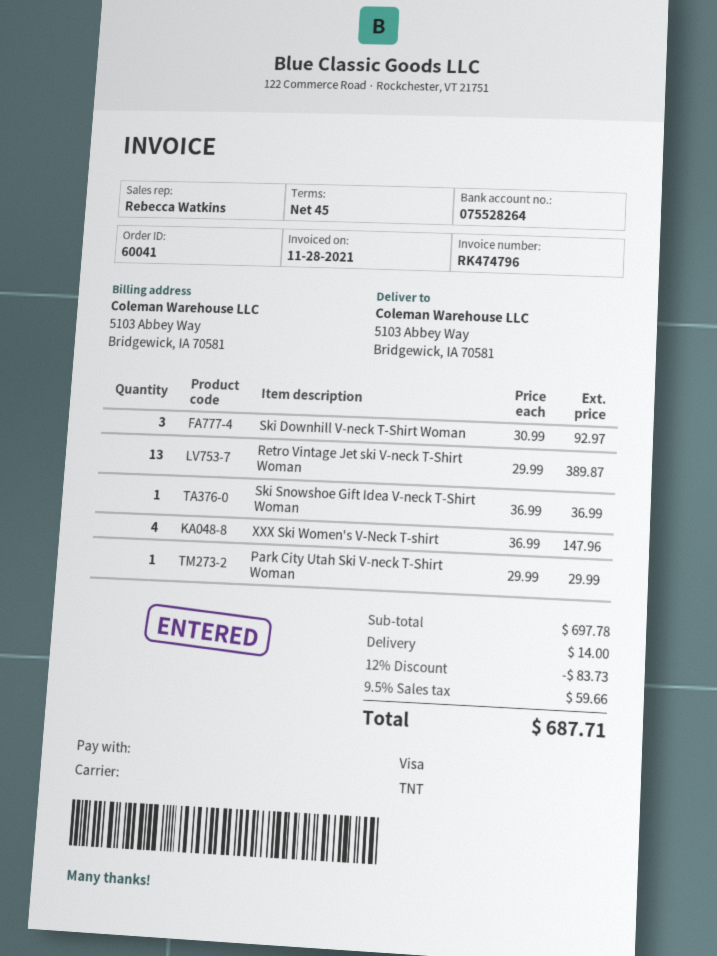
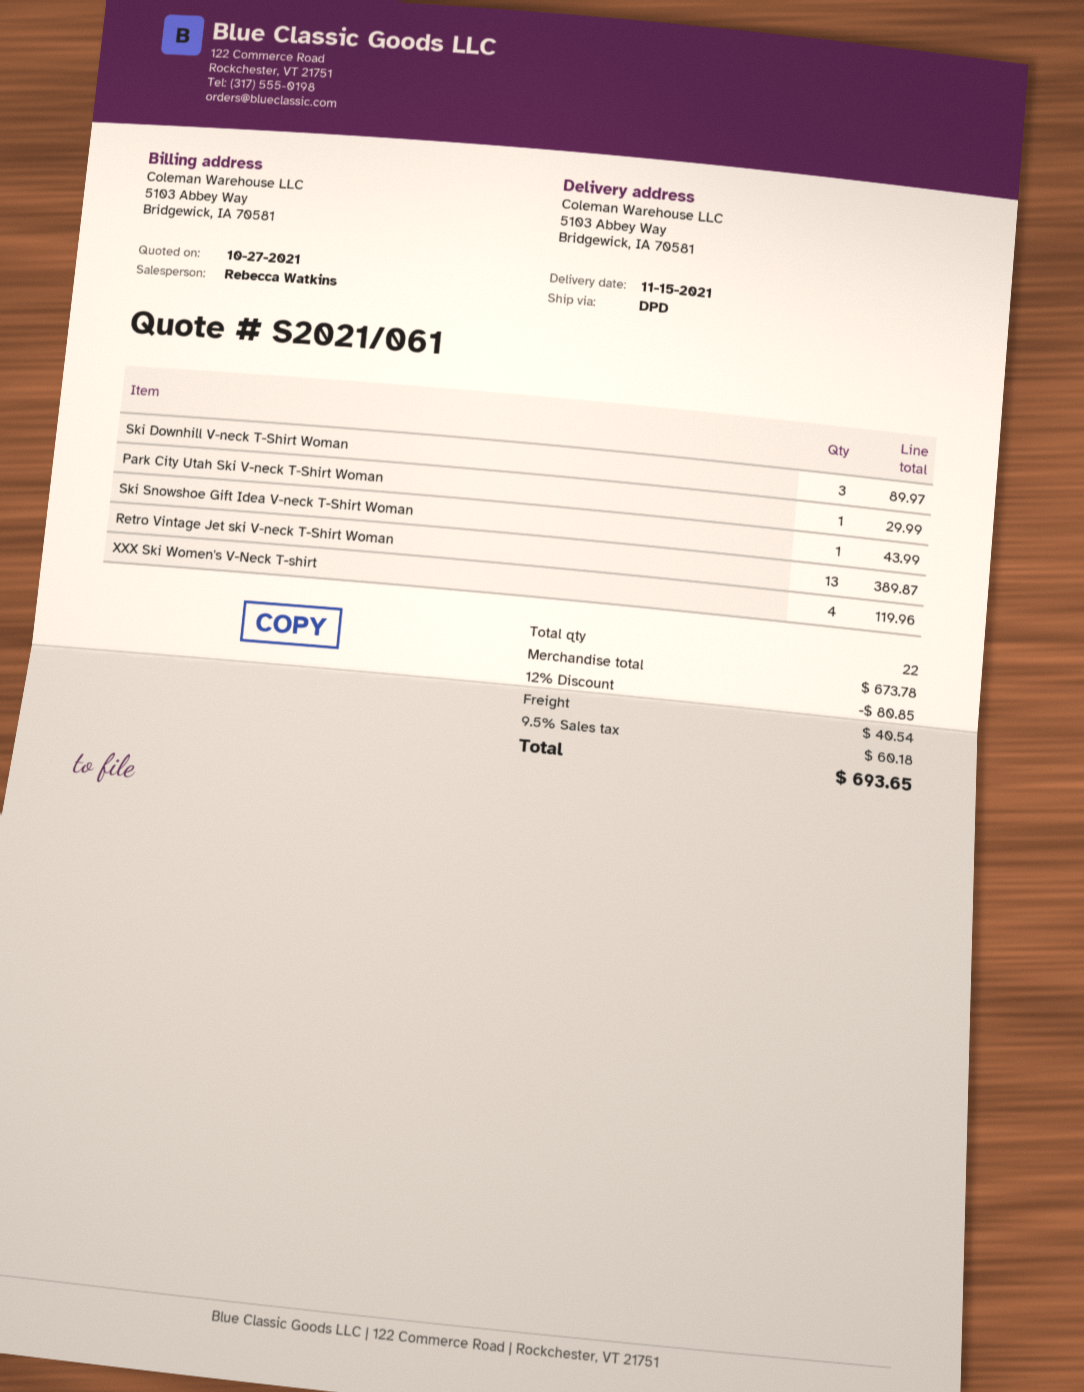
shipping method: TNT -> DPD
Ski Downhill V-neck T-Shirt Woman: 3 for 92.97 -> 3 for 89.97
Ski Snowshoe Gift Idea V-neck T-Shirt Woman: 1 for 36.99 -> 1 for 43.99
XXX Ski Women's V-Neck T-shirt: 4 for 147.96 -> 4 for 119.96
subtotal: 697.78 -> 673.78
discount: 12% = 83.73 -> 12% = 80.85
shipping: 14.00 -> 40.54
tax: 9.5% = 59.66 -> 9.5% = 60.18
total: 687.71 -> 693.65

